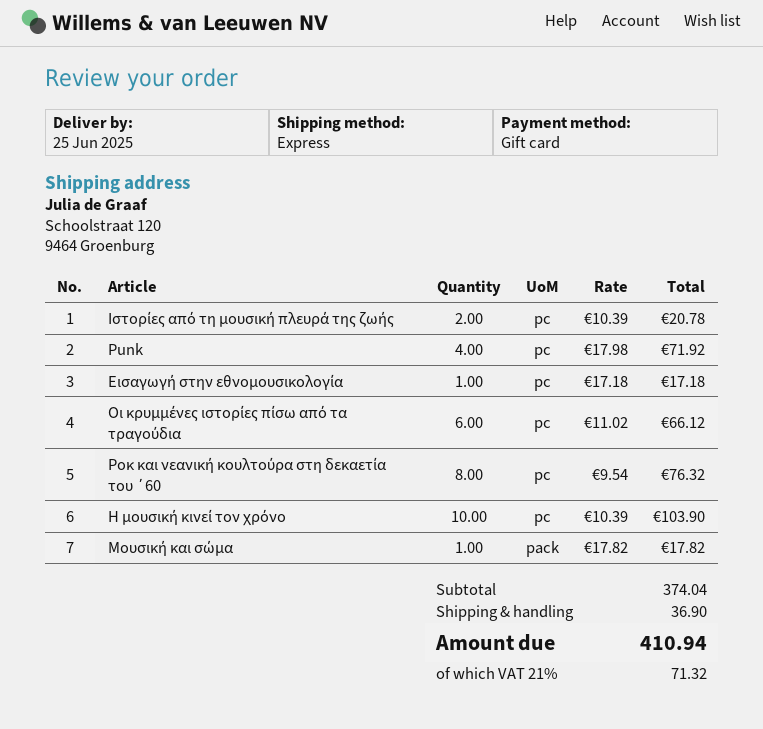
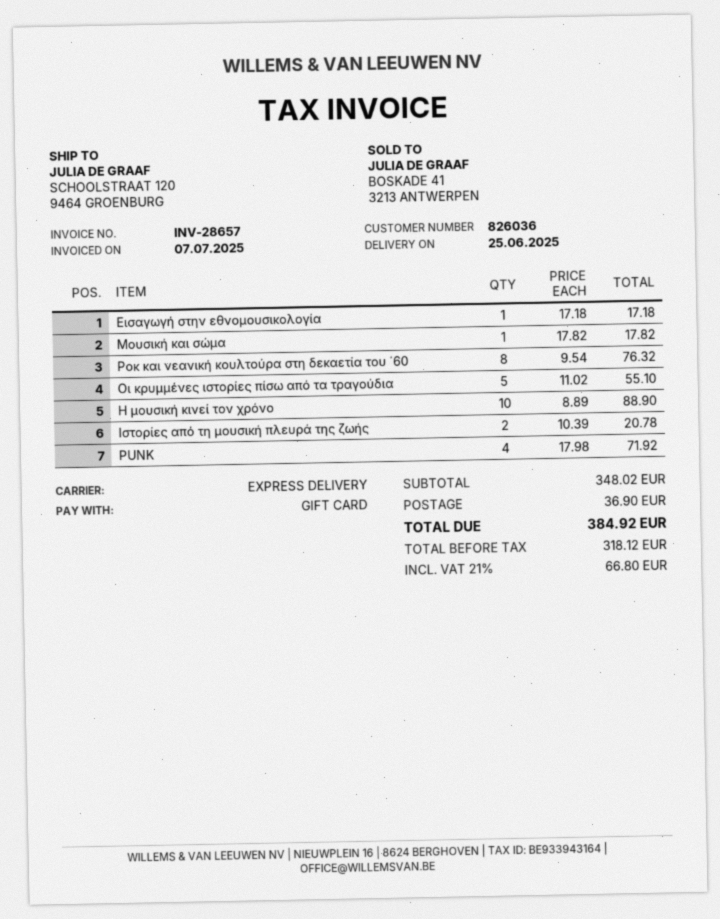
Οι κρυμμένες ιστορίες πίσω από τα τραγούδια: 6 x 11.02 = 66.12 -> 5 x 11.02 = 55.10
Η μουσική κινεί τον χρόνο: 10 x 10.39 = 103.90 -> 10 x 8.89 = 88.90
subtotal: 374.04 -> 348.02
tax: 21% = 71.32 -> 21% = 66.80
total: 410.94 -> 384.92

